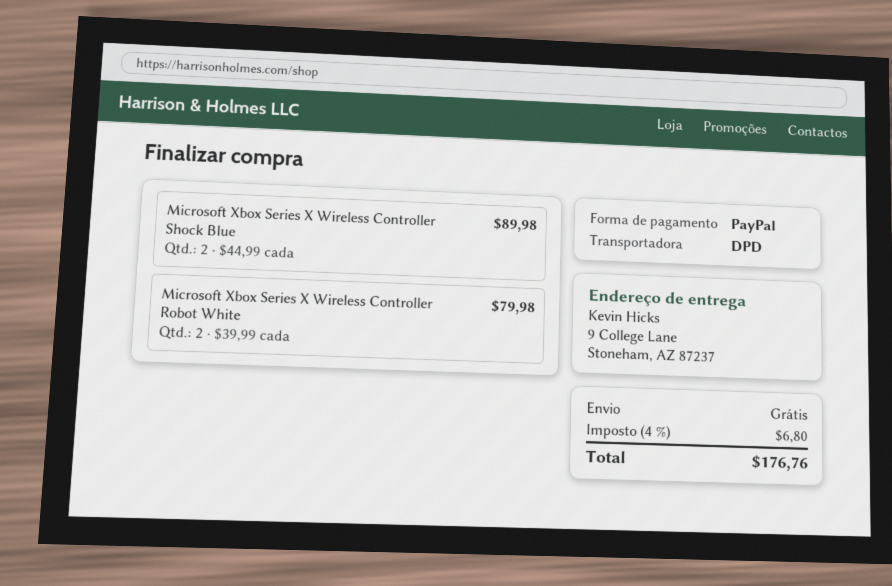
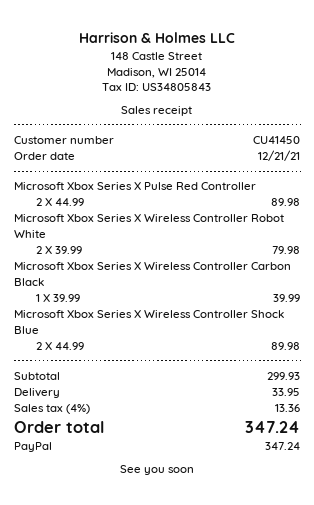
Microsoft Xbox Series X Pulse Red Controller: none -> 2 x 44.99 = 89.98
Microsoft Xbox Series X Wireless Controller Carbon Black: none -> 1 x 39.99 = 39.99
shipping: 0.00 -> 33.95
tax: 4% = 6.80 -> 4% = 13.36
total: 176.76 -> 347.24

